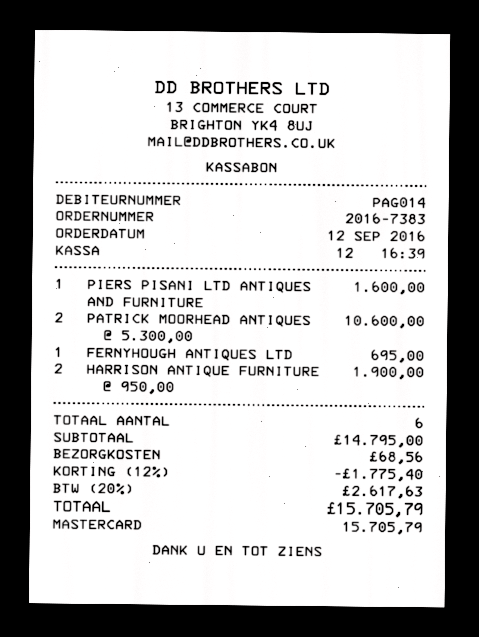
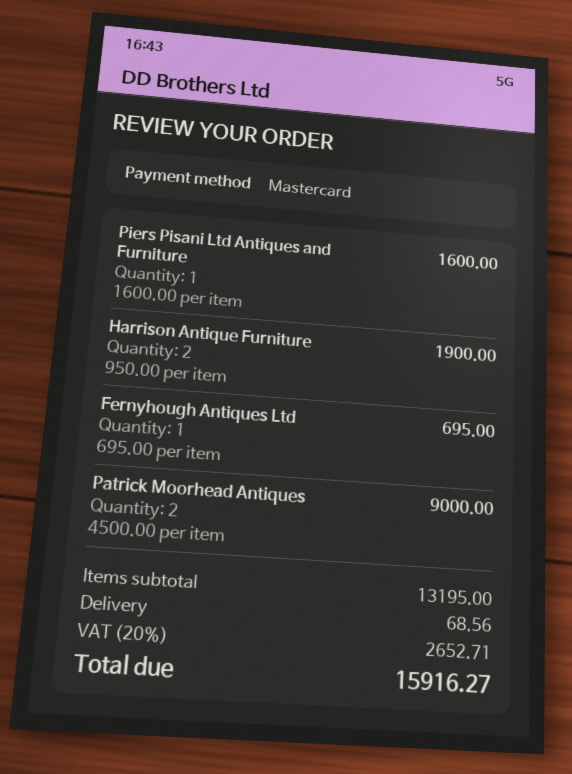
PATRICK MOORHEAD ANTIQUES: 2 x 5300.00 = 10600.00 -> 2 x 4500.00 = 9000.00
subtotal: 14795.00 -> 13195.00
discount: 12% = 1775.40 -> none
tax: 20% = 2617.63 -> 20% = 2652.71
total: 15705.79 -> 15916.27

